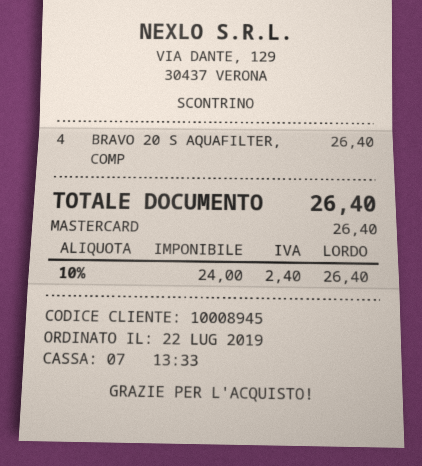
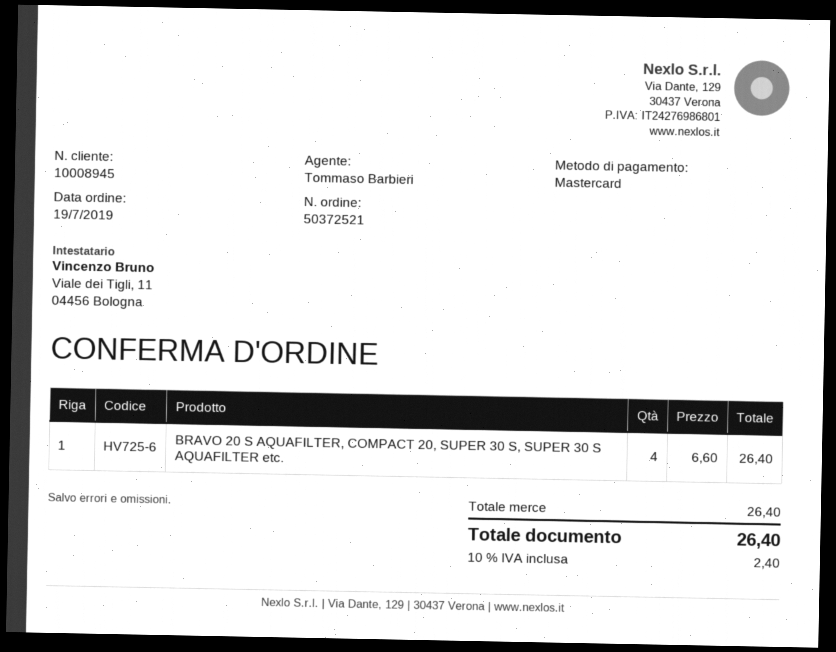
order date: 2019-07-22 -> 2019-07-19

